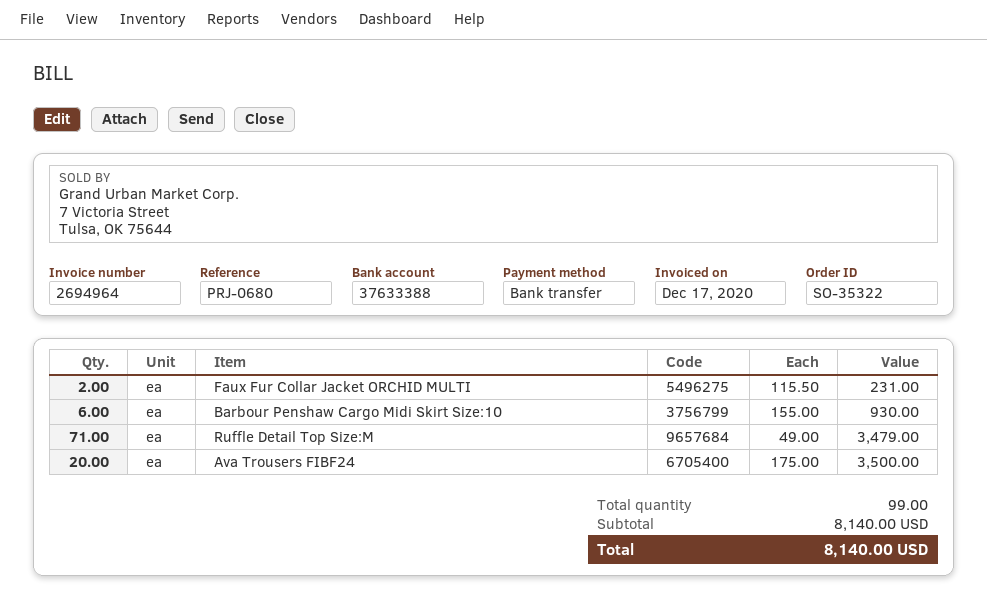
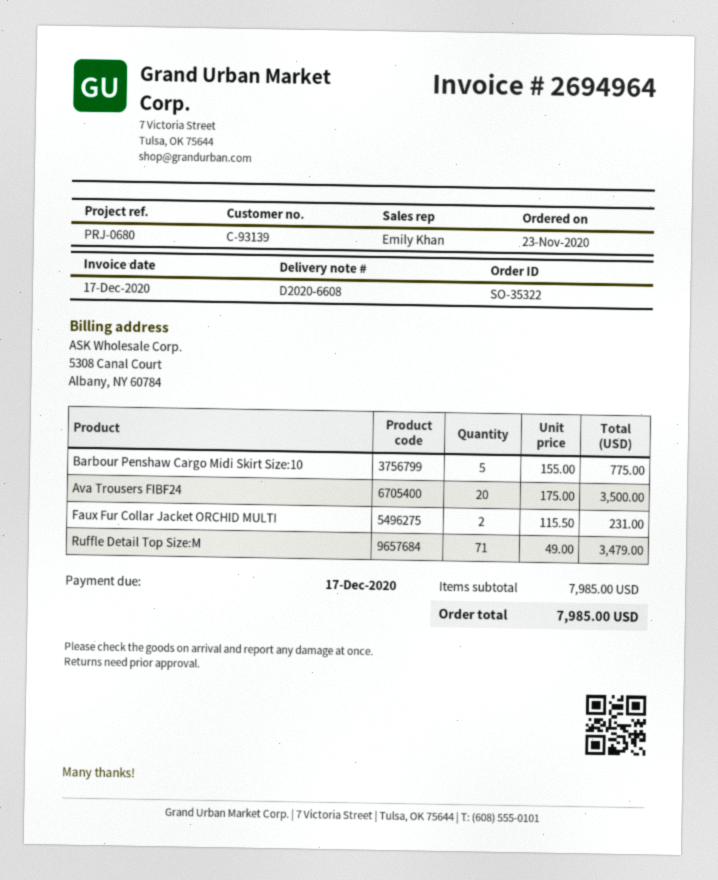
Barbour Penshaw Cargo Midi Skirt Size:10: 6 x 155.00 = 930.00 -> 5 x 155.00 = 775.00
subtotal: 8140.00 -> 7985.00
total: 8140.00 -> 7985.00

